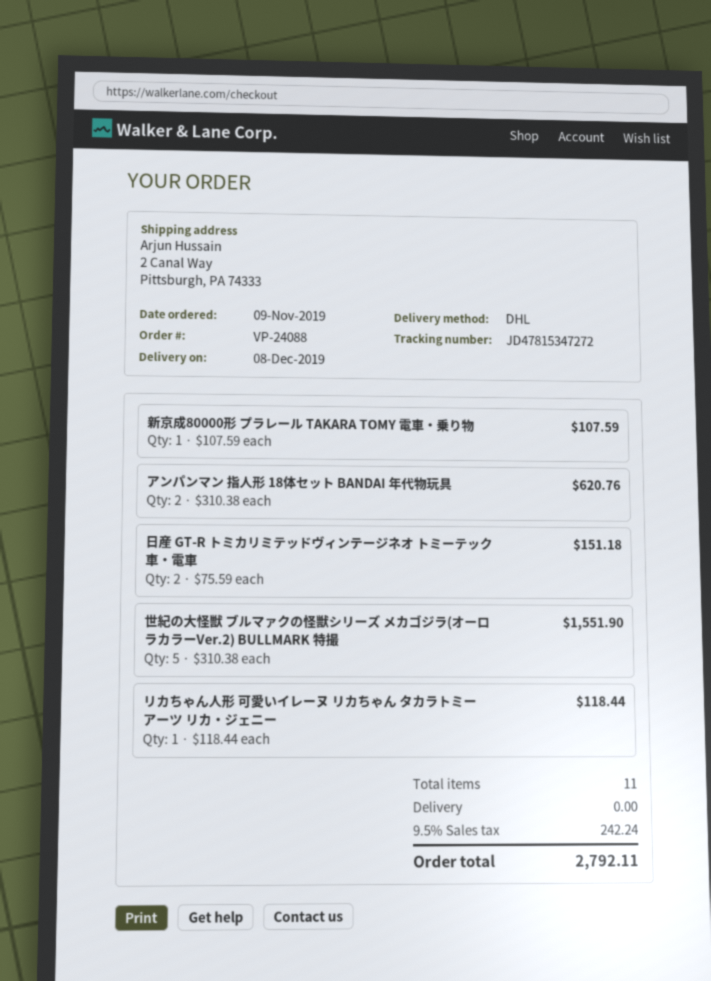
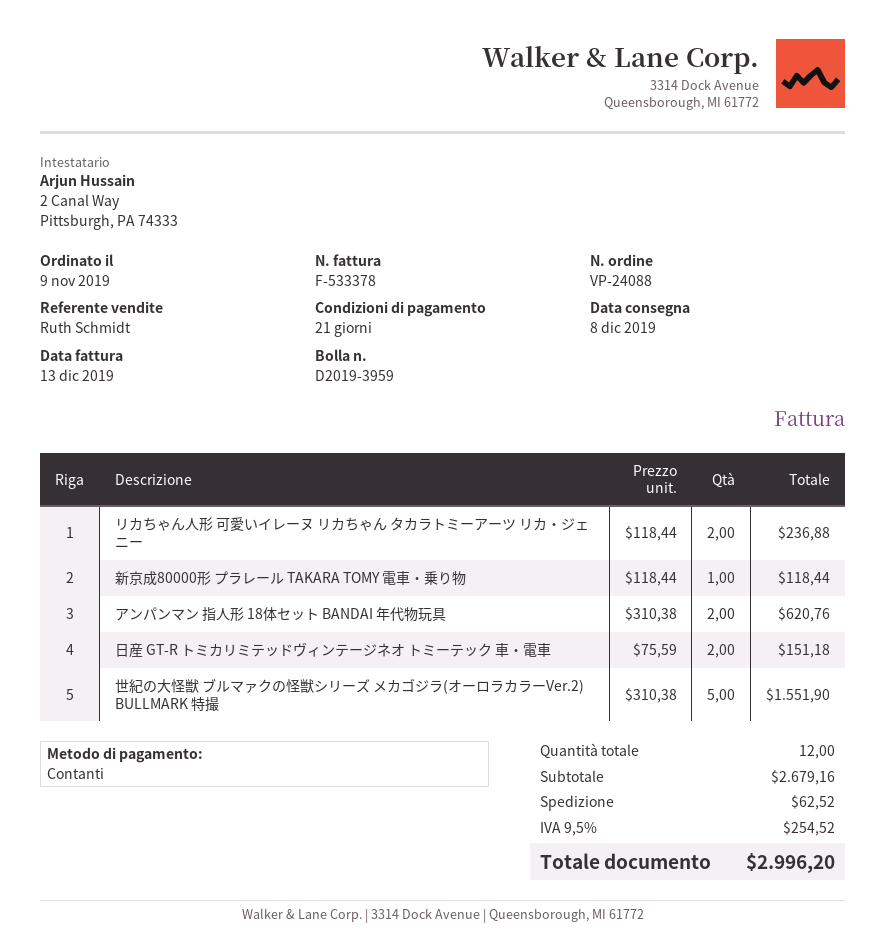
新京成80000形 プラレール TAKARA TOMY 電車・乗り物: 1 x 107.59 = 107.59 -> 1 x 118.44 = 118.44
リカちゃん人形 可愛いイレーヌ リカちゃん タカラトミーアーツ リカ・ジェニー: 1 x 118.44 = 118.44 -> 2 x 118.44 = 236.88
total quantity: 11 -> 12
shipping: 0.00 -> 62.52
tax: 9.5% = 242.24 -> 9.5% = 254.52
total: 2792.11 -> 2996.20

